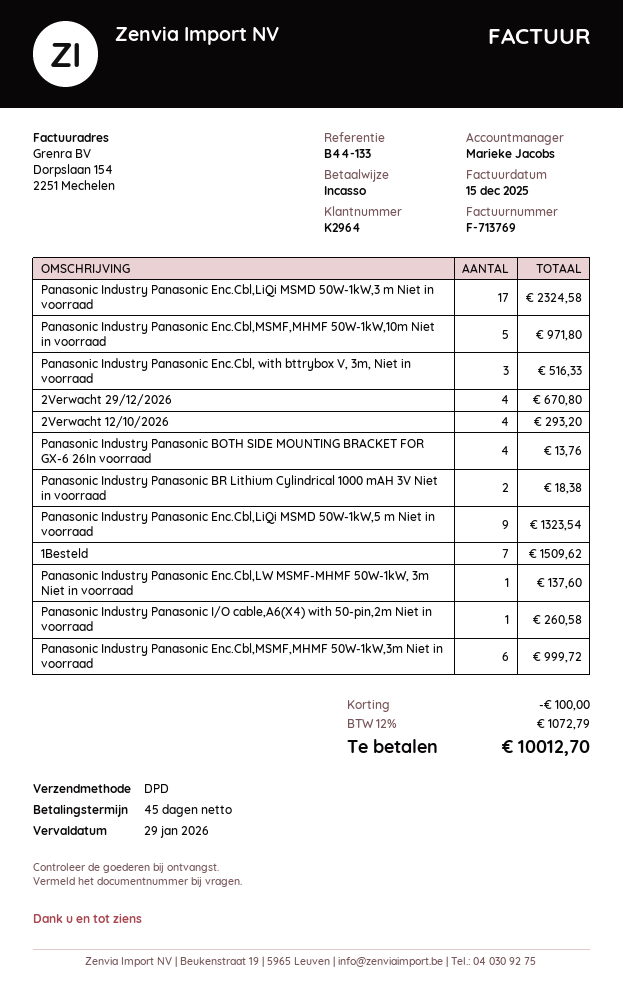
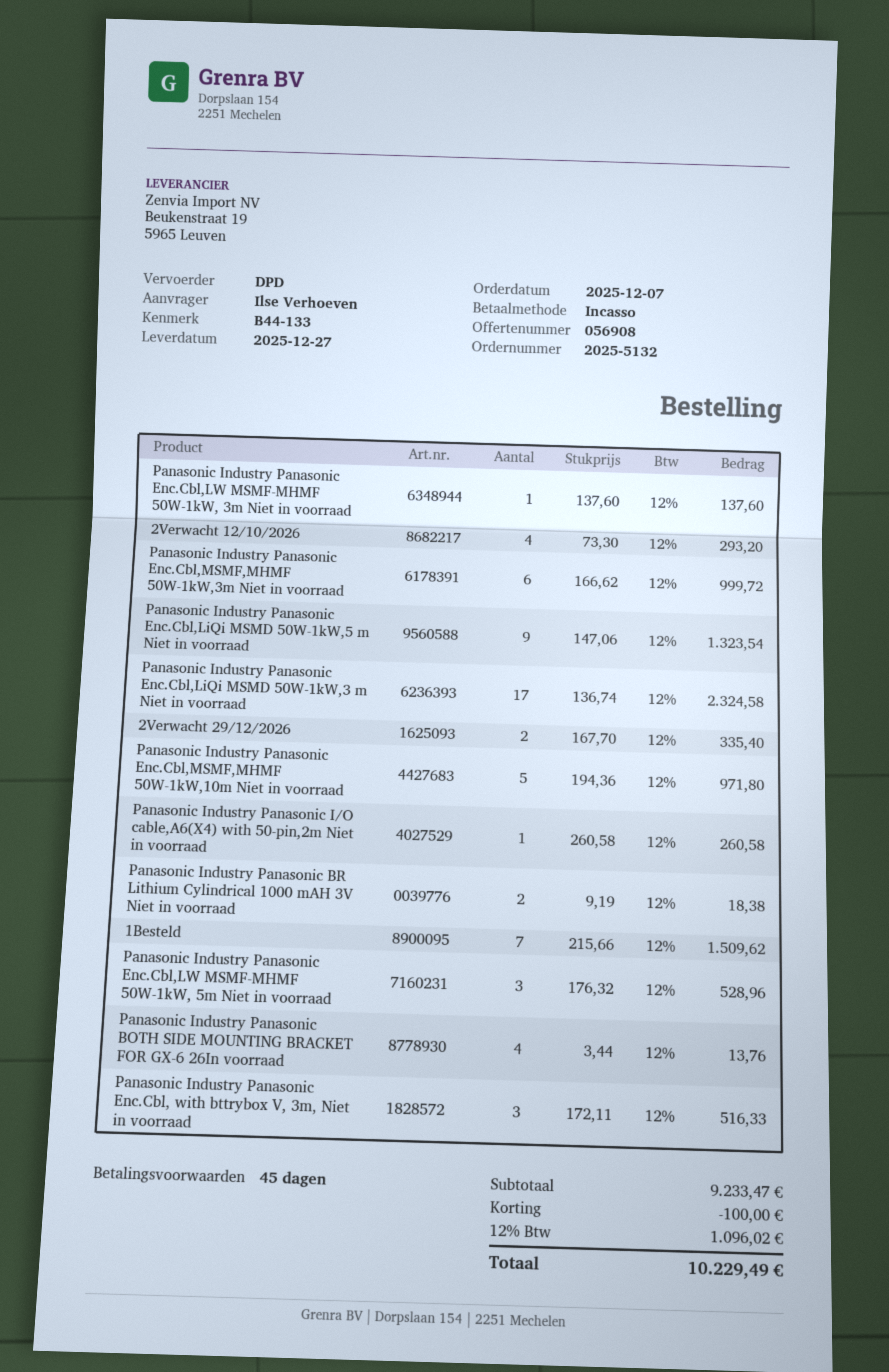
2Verwacht 29/12/2026: 4 for 670.80 -> 2 for 335.40
Panasonic Industry Panasonic Enc.Cbl,LW MSMF-MHMF 50W-1kW, 5m Niet in voorraad: none -> 3 for 528.96
tax: 12% = 1072.79 -> 12% = 1096.02
total: 10012.70 -> 10229.49

